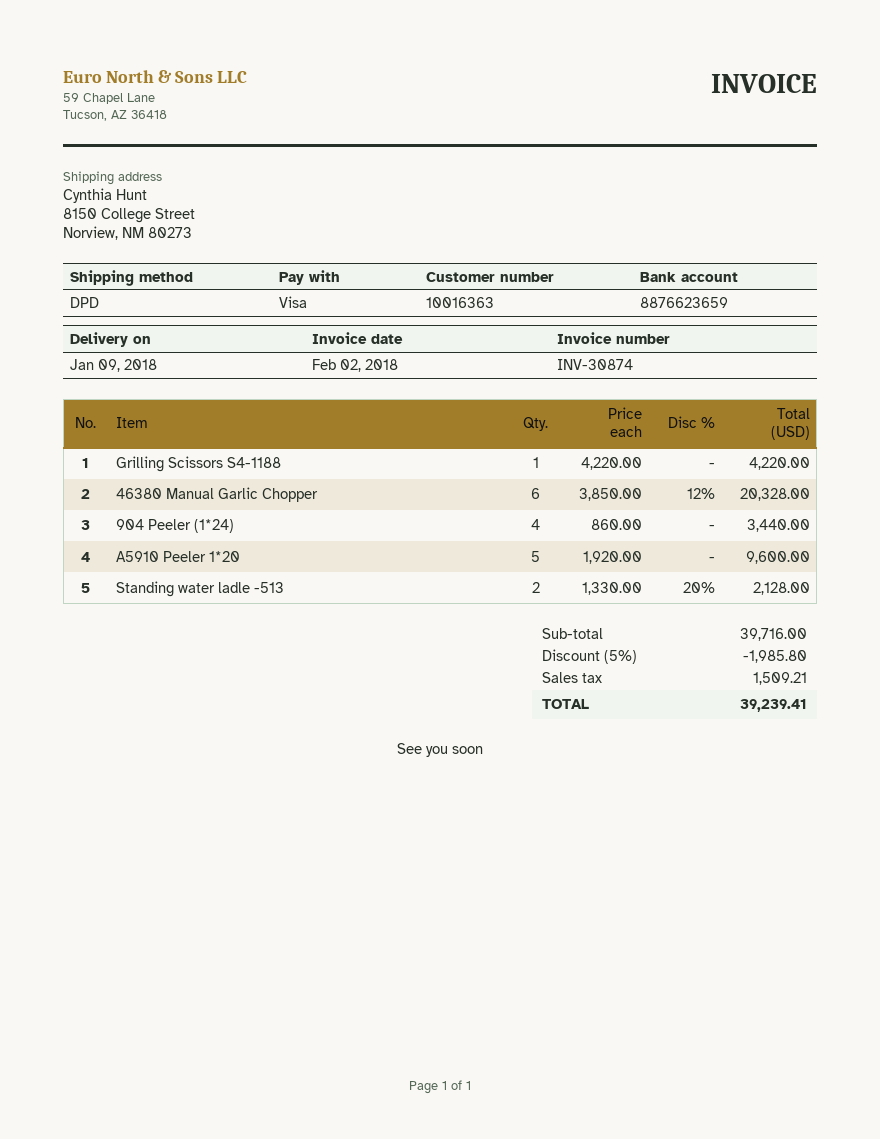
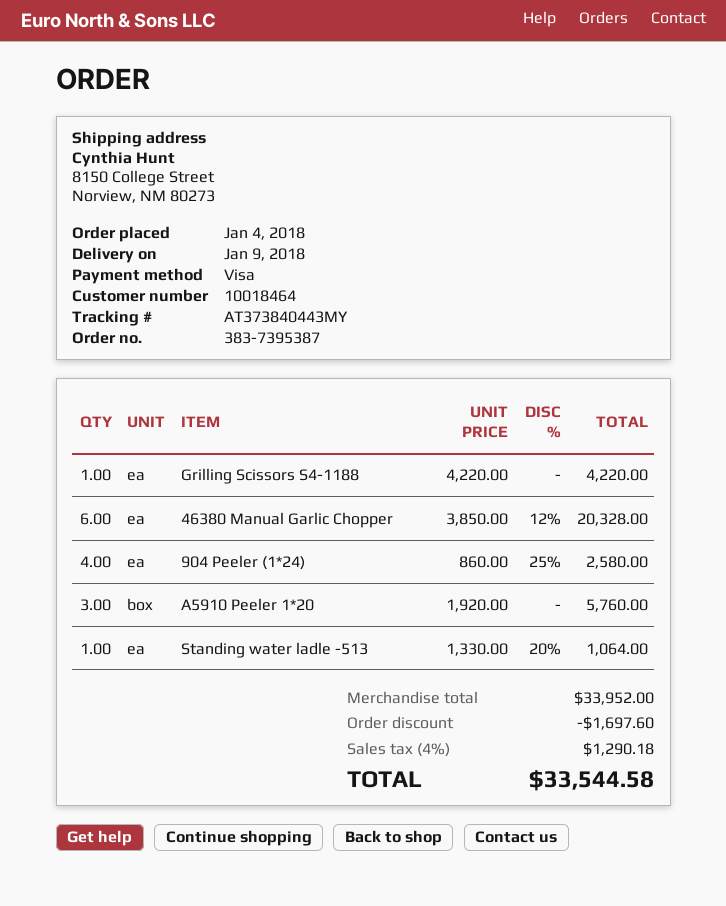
customer number: 10016363 -> 10018464
904 Peeler (1*24): 4 x 860.00 = 3440.00 -> 4 x 860.00 - 25% = 2580.00
A5910 Peeler 1*20: 5 x 1920.00 = 9600.00 -> 3 x 1920.00 = 5760.00
Standing water ladle -513: 2 x 1330.00 - 20% = 2128.00 -> 1 x 1330.00 - 20% = 1064.00
subtotal: 39716.00 -> 33952.00
discount: 1985.80 -> 1697.60
tax: 1509.21 -> 1290.18
total: 39239.41 -> 33544.58

